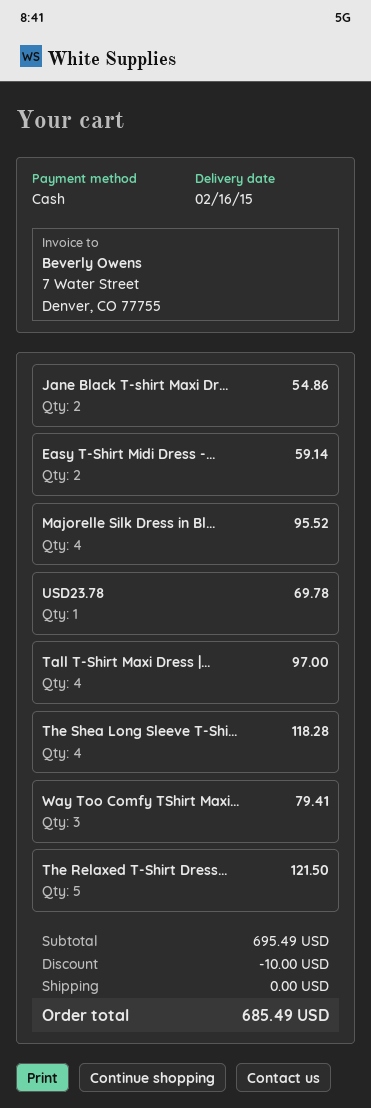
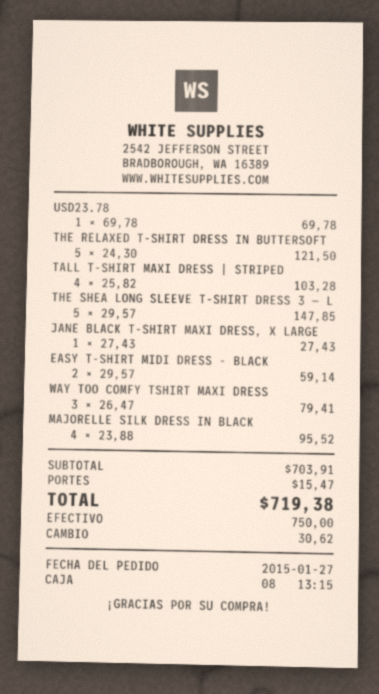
Jane Black T-shirt Maxi Dr...: 2 for 54.86 -> 1 for 27.43
Tall T-Shirt Maxi Dress |...: 4 for 97.00 -> 4 for 103.28
The Shea Long Sleeve T-Shi...: 4 for 118.28 -> 5 for 147.85
subtotal: 695.49 -> 703.91
discount: 10.00 -> none
shipping: 0.00 -> 15.47
total: 685.49 -> 719.38

